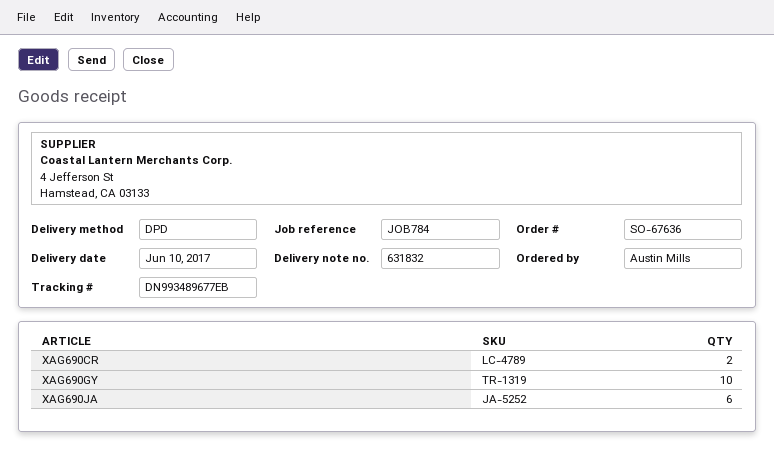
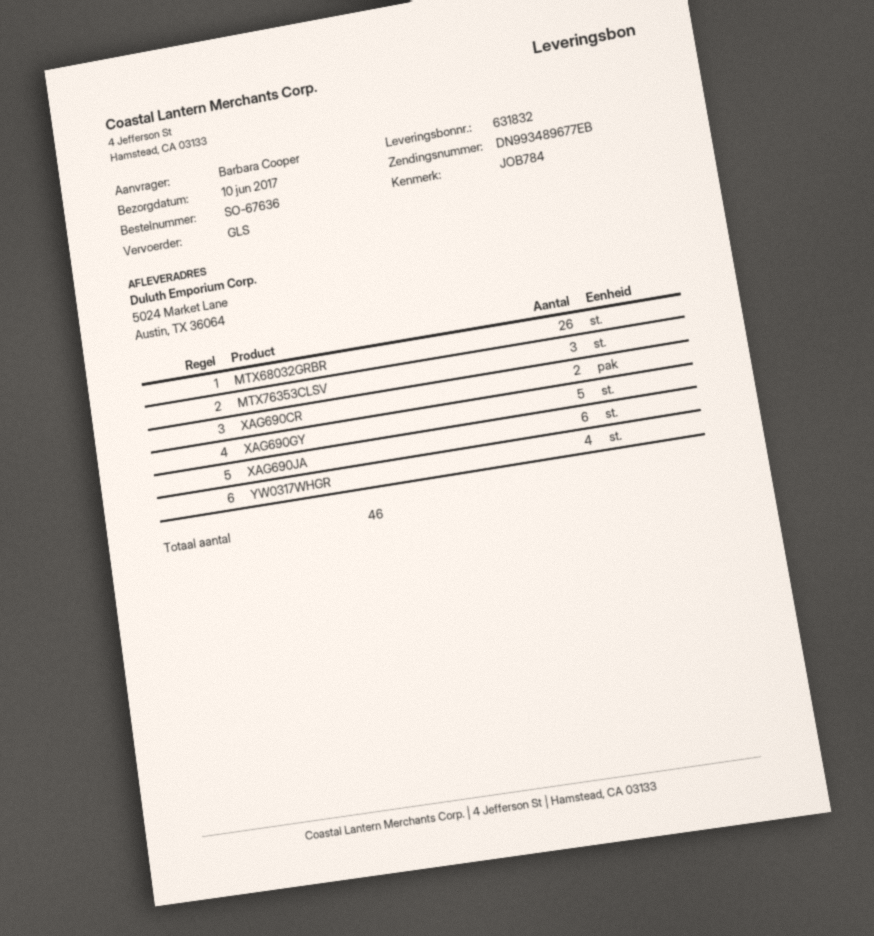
ordered by: Austin Mills -> Barbara Cooper
shipping method: DPD -> GLS
XAG690GY: 10 -> 5
MTX68032GRBR: none -> 26
MTX76353CLSV: none -> 3
YW0317WHGR: none -> 4

